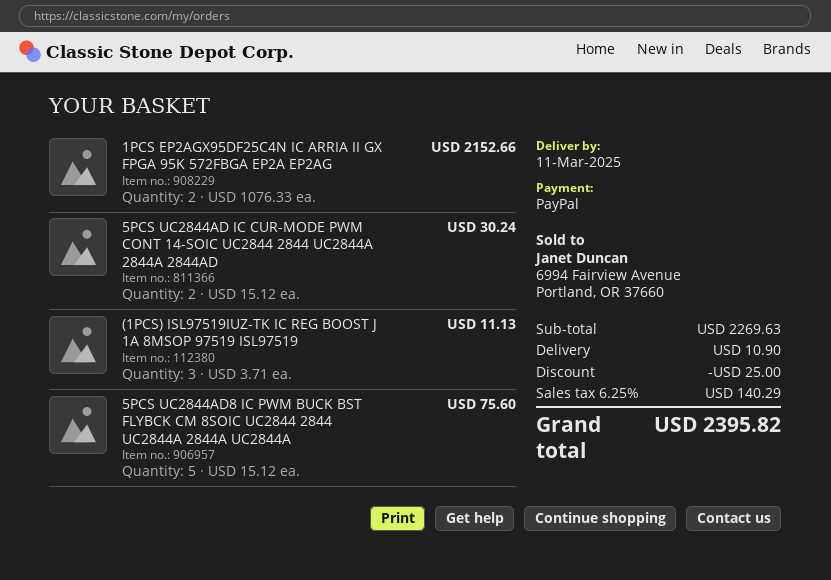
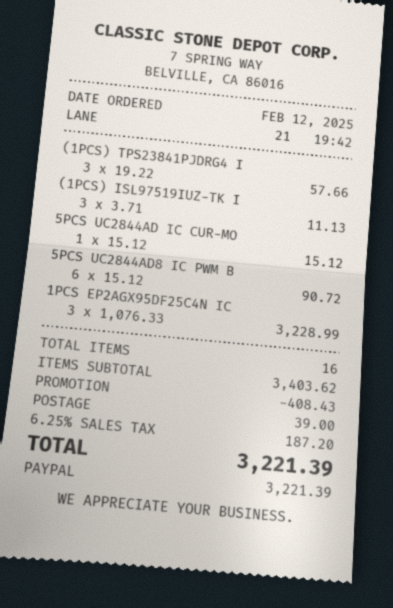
1PCS EP2AGX95DF25C4N IC ARRIA II GX FPGA 95K 572FBGA EP2A EP2AG: 2 x 1076.33 = 2152.66 -> 3 x 1076.33 = 3228.99
5PCS UC2844AD IC CUR-MODE PWM CONT 14-SOIC UC2844 2844 UC2844A 2844A 2844AD: 2 x 15.12 = 30.24 -> 1 x 15.12 = 15.12
5PCS UC2844AD8 IC PWM BUCK BST FLYBCK CM 8SOIC UC2844 2844 UC2844A 2844A UC2844A: 5 x 15.12 = 75.60 -> 6 x 15.12 = 90.72
(1PCS) TPS23841PJDRG4 I: none -> 3 x 19.22 = 57.66
subtotal: 2269.63 -> 3403.62
discount: 25.00 -> 408.43
shipping: 10.90 -> 39.00
tax: 6.25% = 140.29 -> 6.25% = 187.20
total: 2395.82 -> 3221.39

